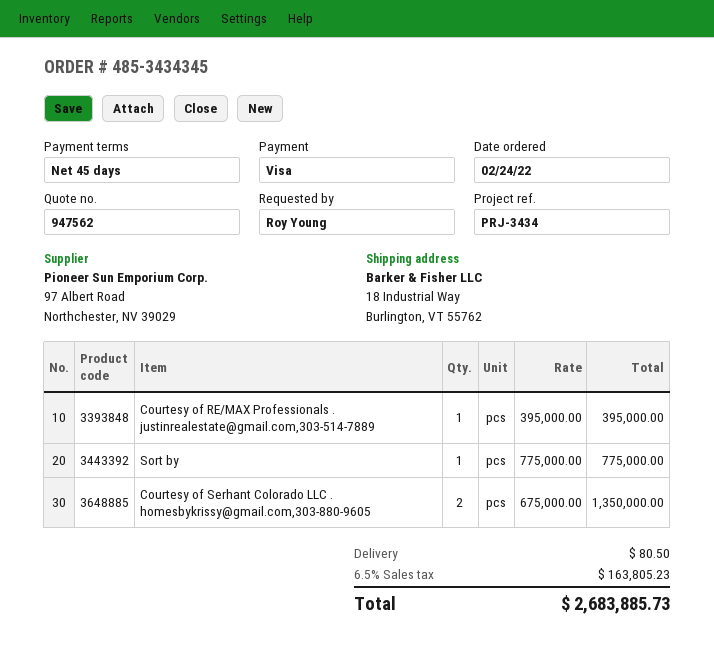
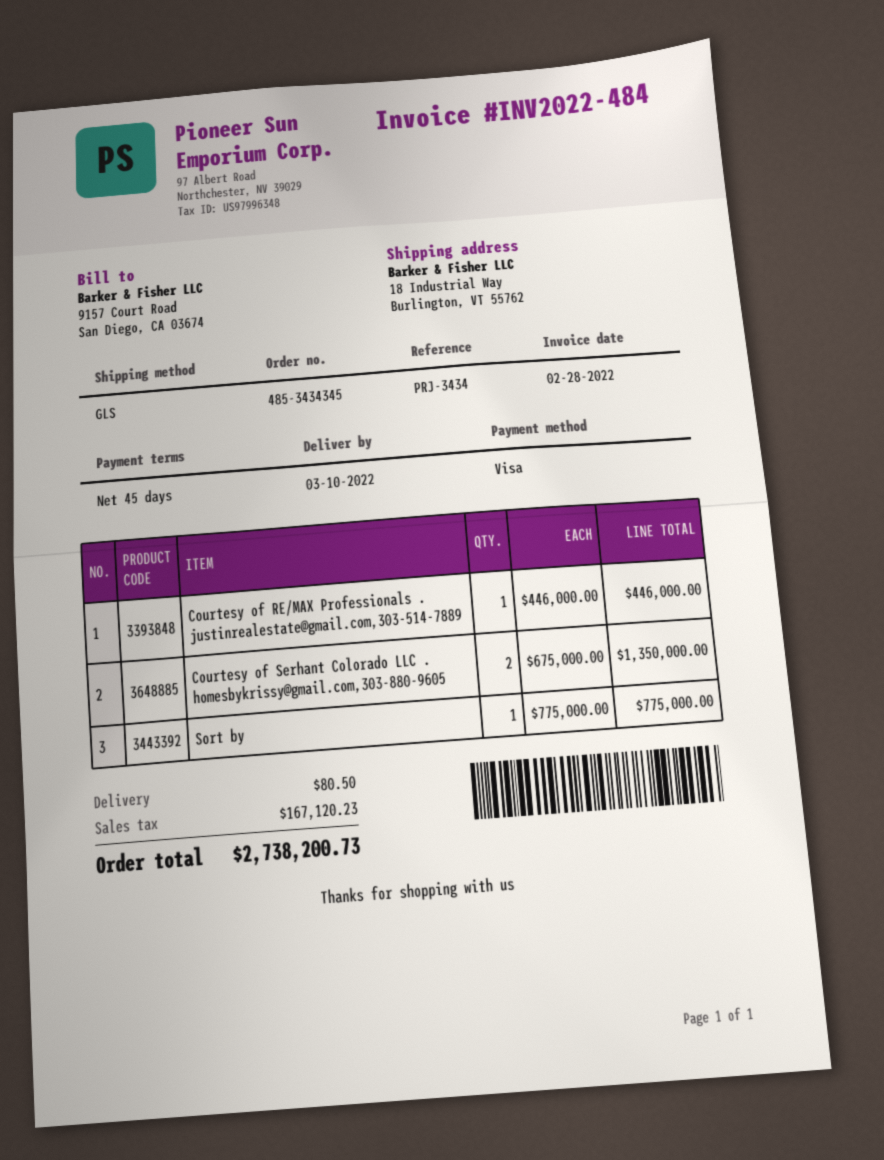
Courtesy of RE/MAX Professionals . justinrealestate@gmail.com,303-514-7889: 1 x 395000.00 = 395000.00 -> 1 x 446000.00 = 446000.00
tax: 163805.23 -> 167120.23
total: 2683885.73 -> 2738200.73

